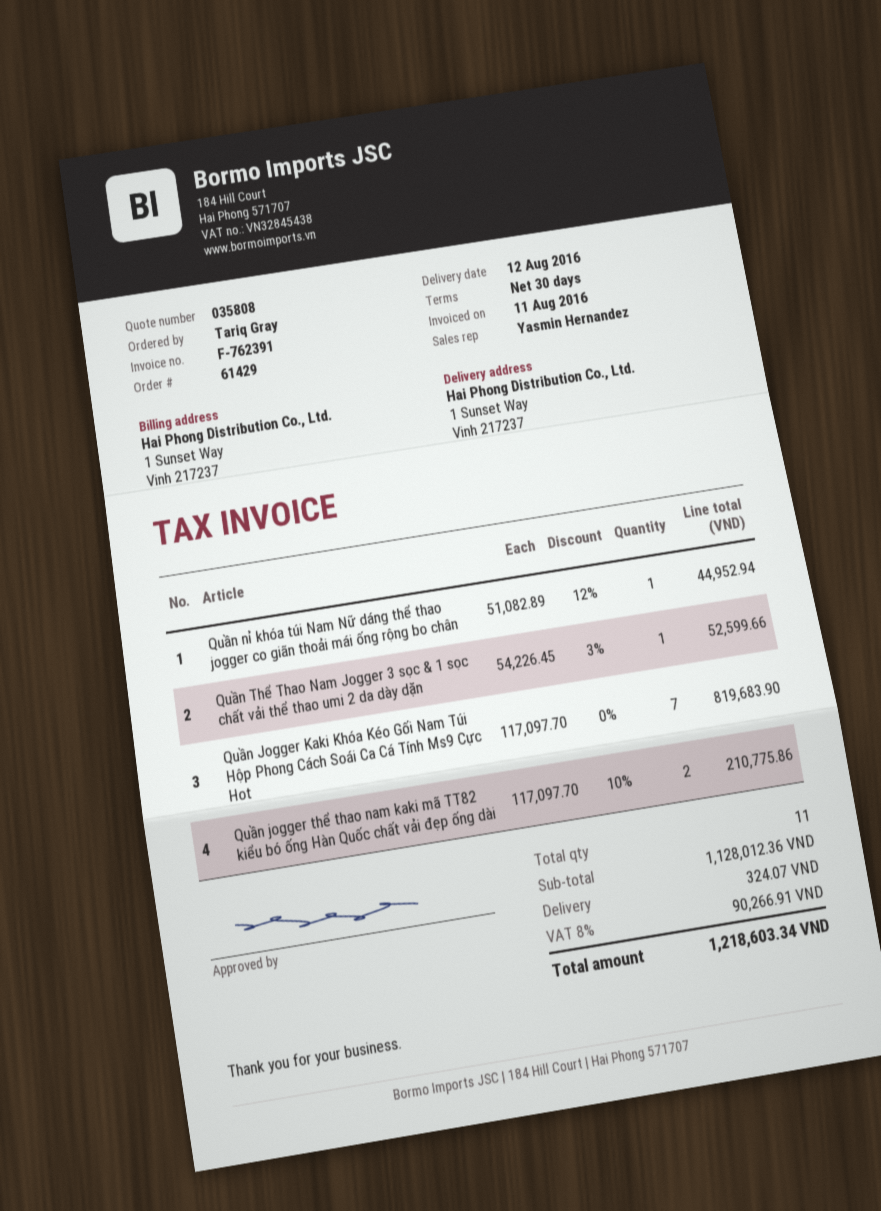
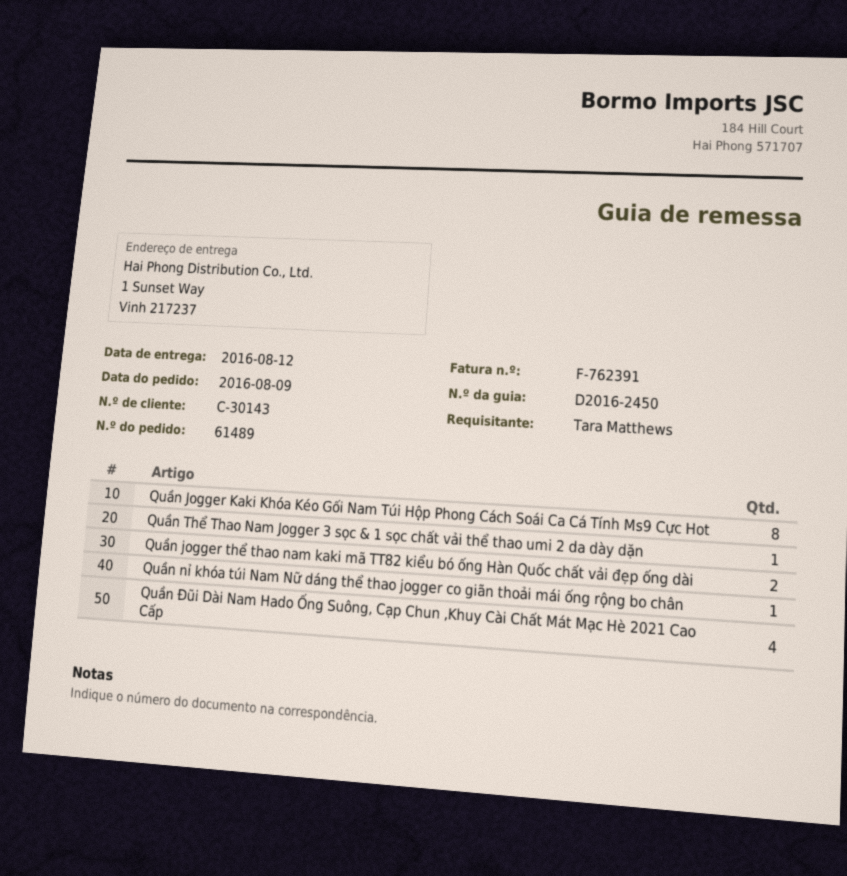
order number: 61429 -> 61489
ordered by: Tariq Gray -> Tara Matthews
Quần Jogger Kaki Khóa Kéo Gối Nam Túi Hộp Phong Cách Soái Ca Cá Tính Ms9 Cực Hot: 7 -> 8
Quần Đũi Dài Nam Hado Ống Suông, Cạp Chun ,Khuy Cài Chất Mát Mạc Hè 2021 Cao Cấp: none -> 4

